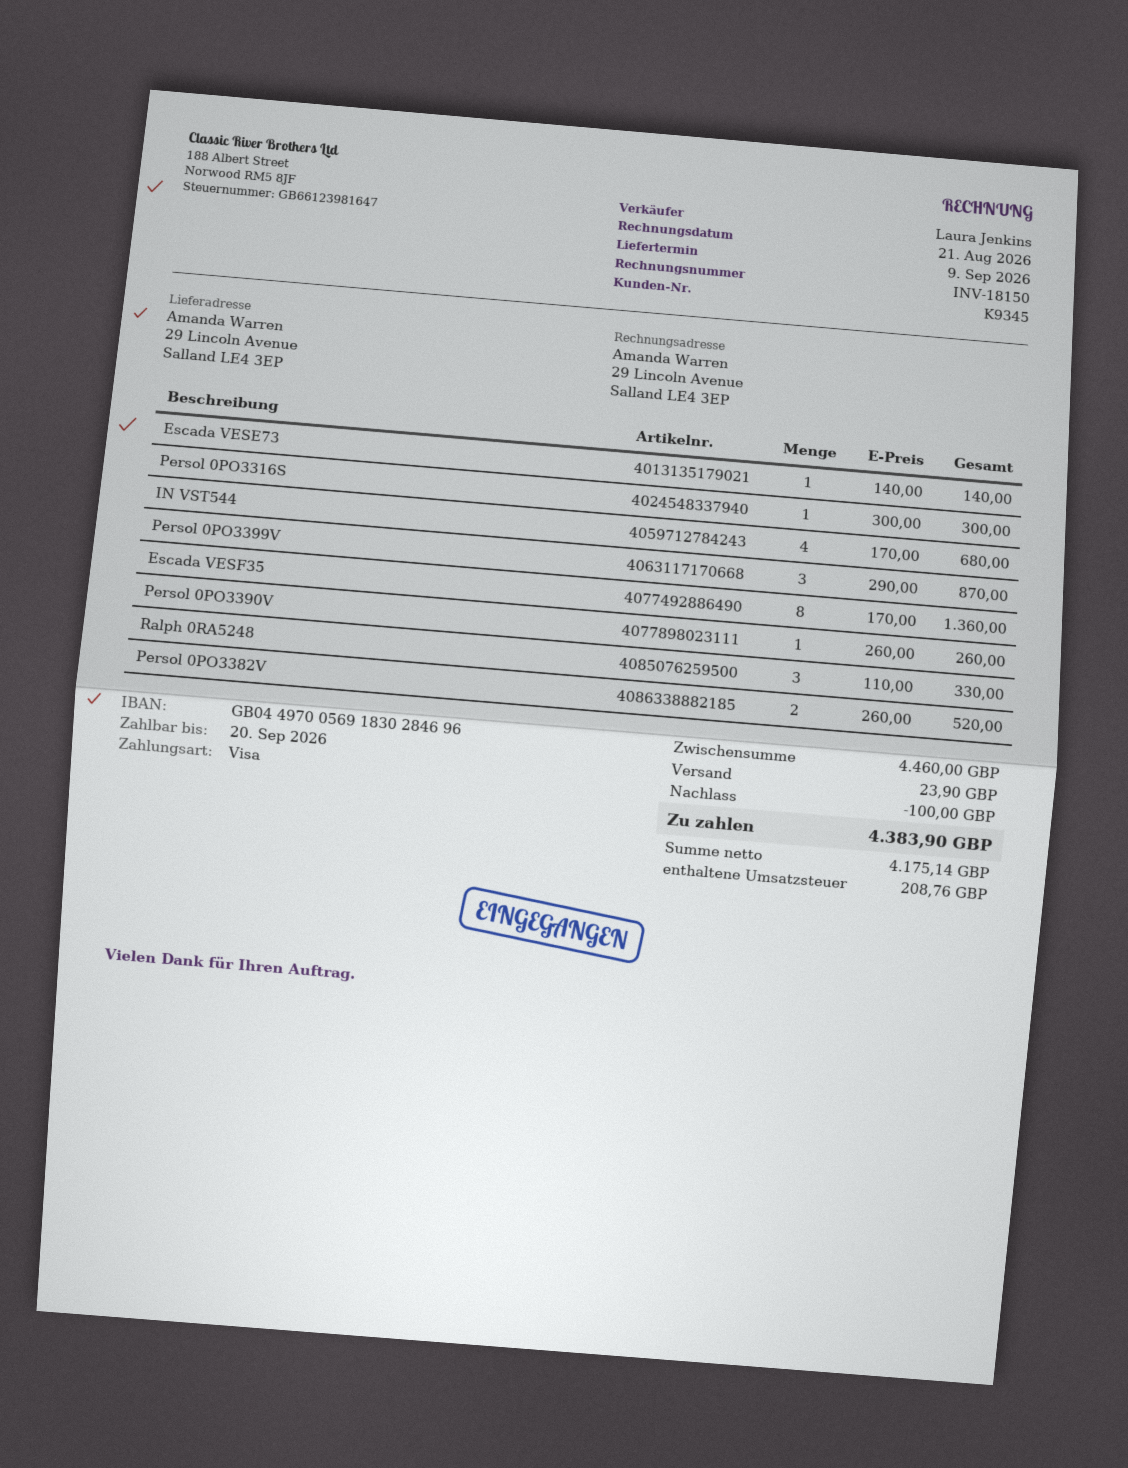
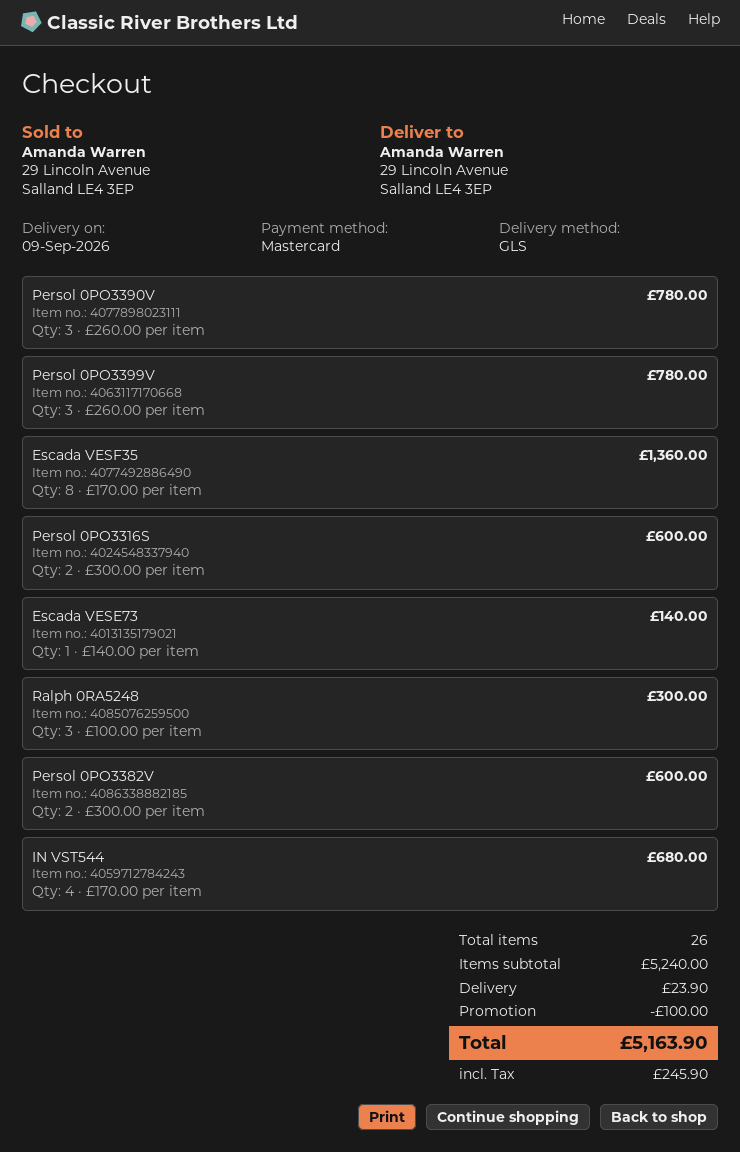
payment method: Visa -> Mastercard
Persol 0PO3316S: 1 x 300.00 = 300.00 -> 2 x 300.00 = 600.00
Persol 0PO3399V: 3 x 290.00 = 870.00 -> 3 x 260.00 = 780.00
Persol 0PO3390V: 1 x 260.00 = 260.00 -> 3 x 260.00 = 780.00
Ralph 0RA5248: 3 x 110.00 = 330.00 -> 3 x 100.00 = 300.00
Persol 0PO3382V: 2 x 260.00 = 520.00 -> 2 x 300.00 = 600.00
subtotal: 4460.00 -> 5240.00
tax: 208.76 -> 245.90
total: 4383.90 -> 5163.90

